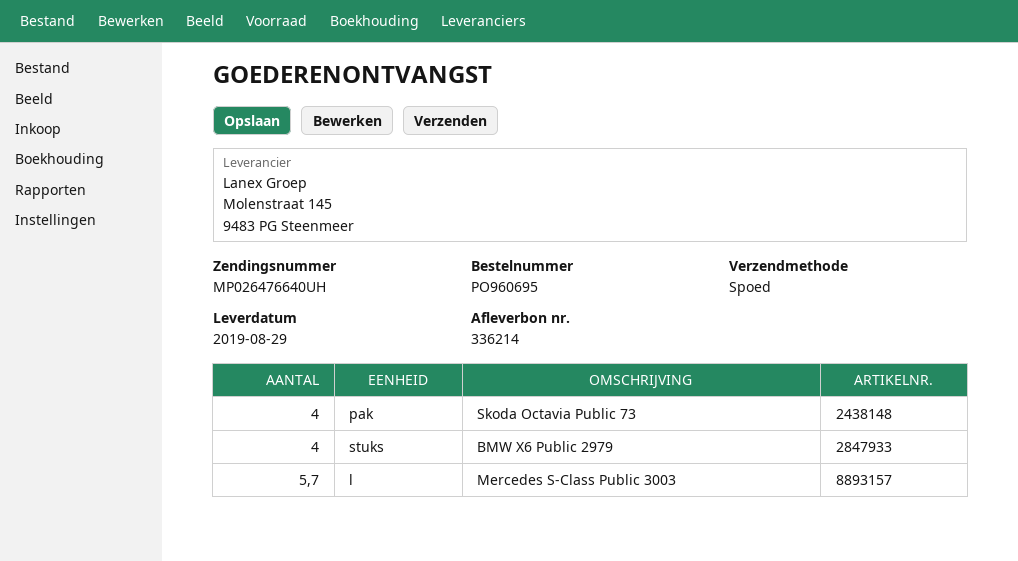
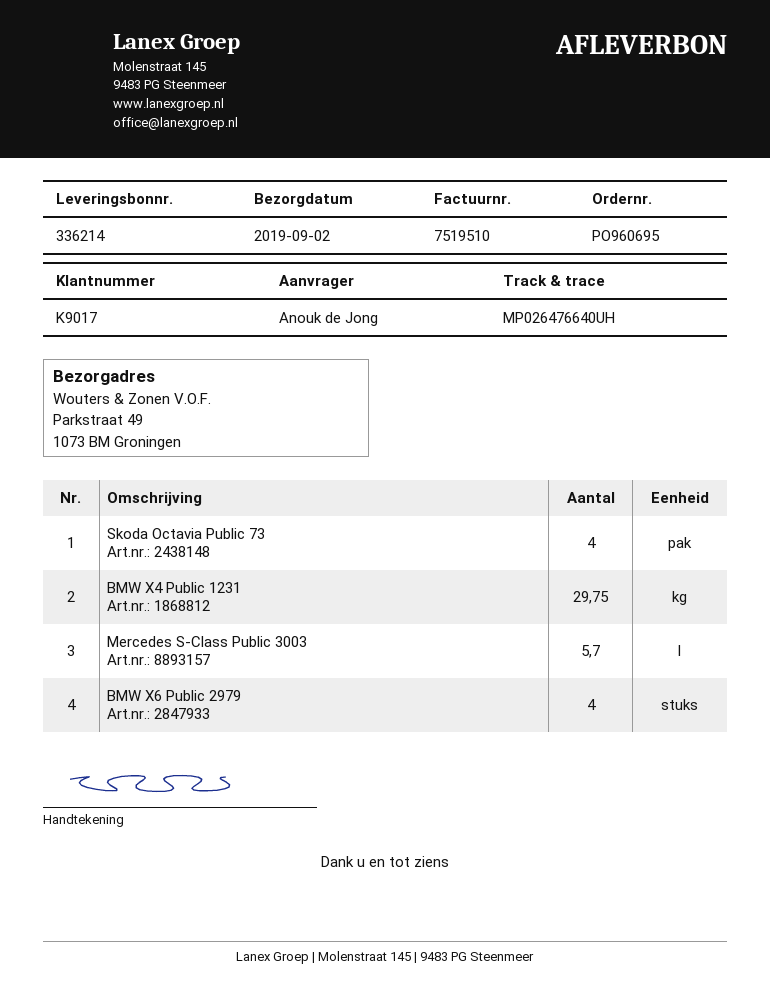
delivery date: 2019-08-29 -> 2019-09-02
BMW X4 Public 1231: none -> 29.75

